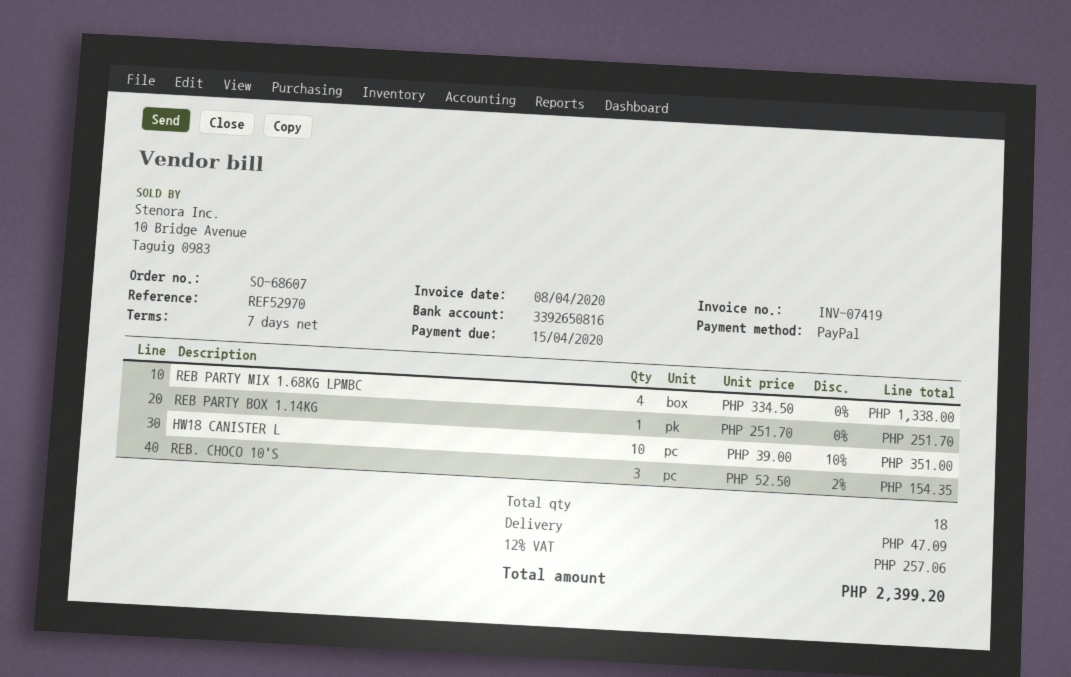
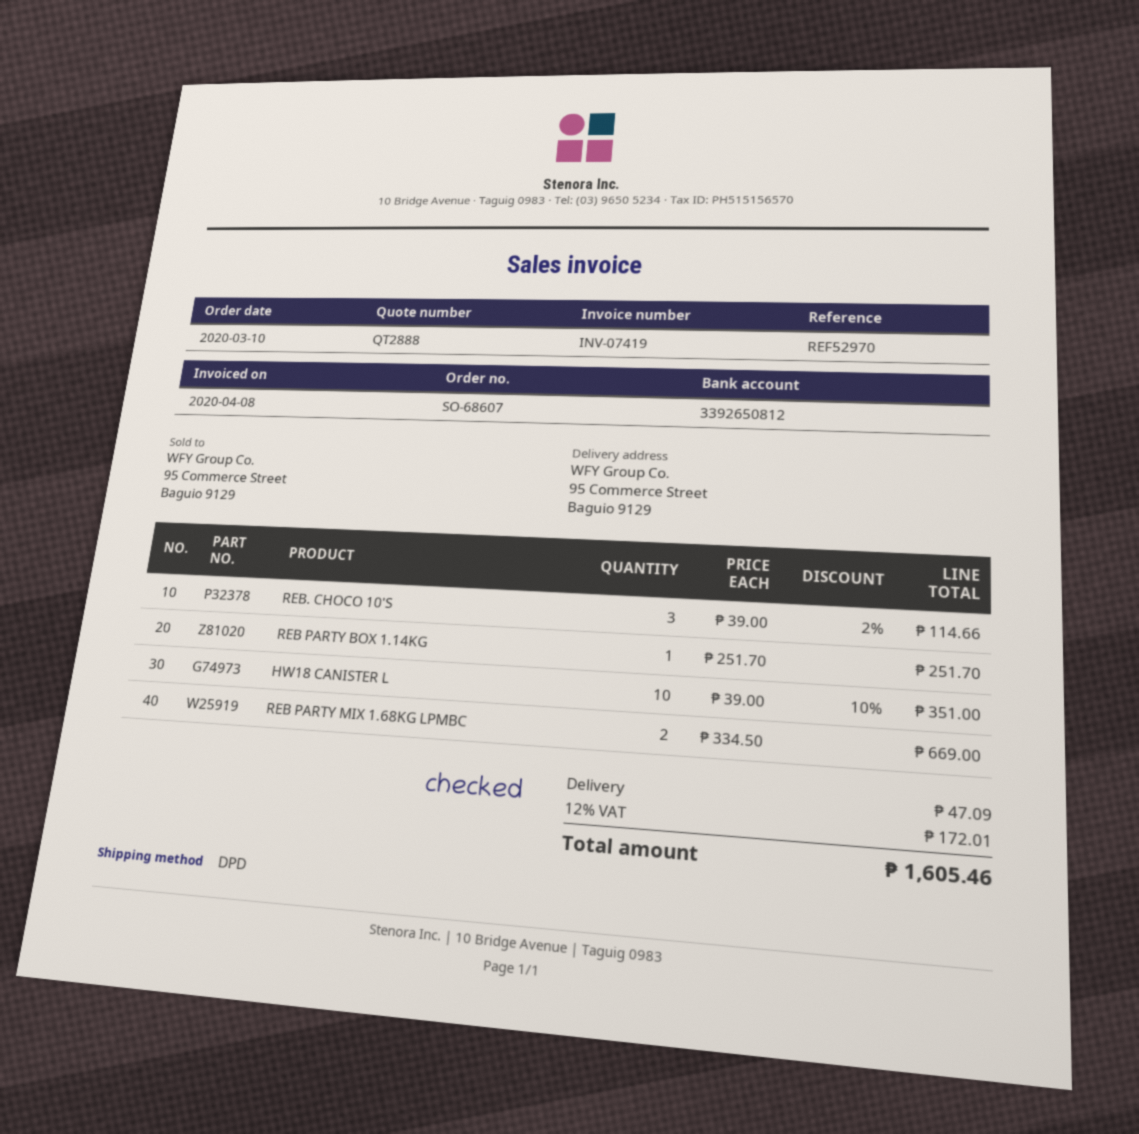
bank account: 3392650816 -> 3392650812
REB PARTY MIX 1.68KG LPMBC: 4 x 334.50 = 1338.00 -> 2 x 334.50 = 669.00
REB. CHOCO 10'S: 3 x 52.50 - 2% = 154.35 -> 3 x 39.00 - 2% = 114.66
tax: 12% = 257.06 -> 12% = 172.01
total: 2399.20 -> 1605.46

